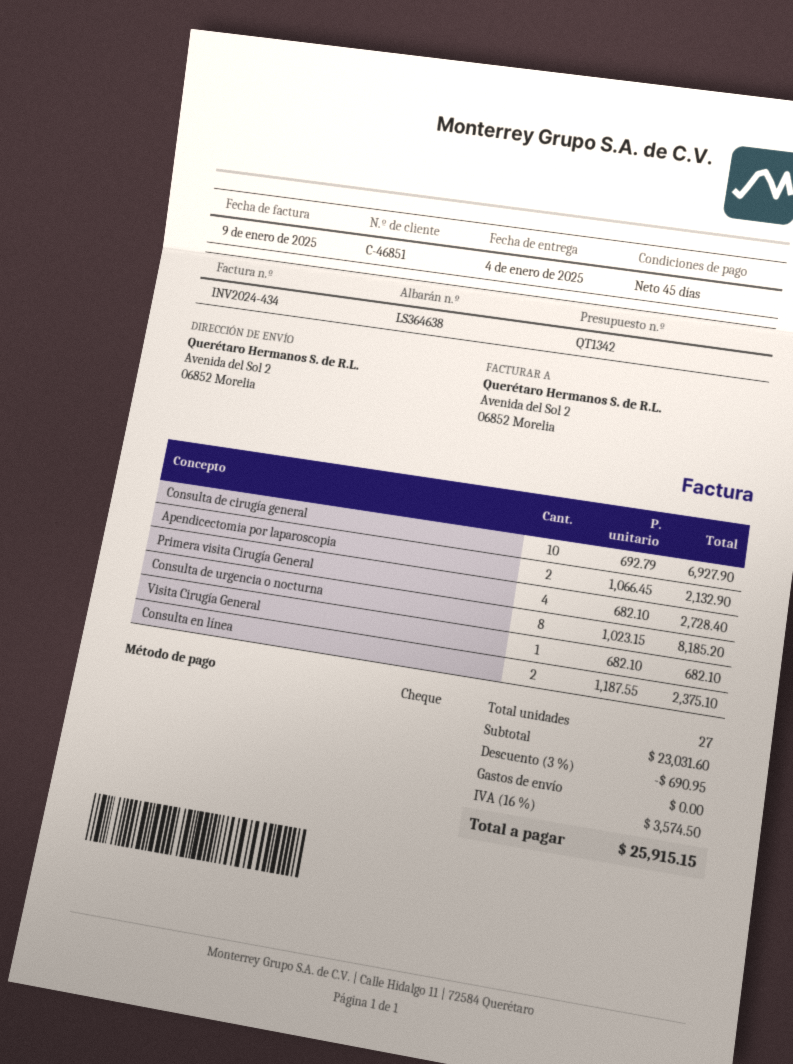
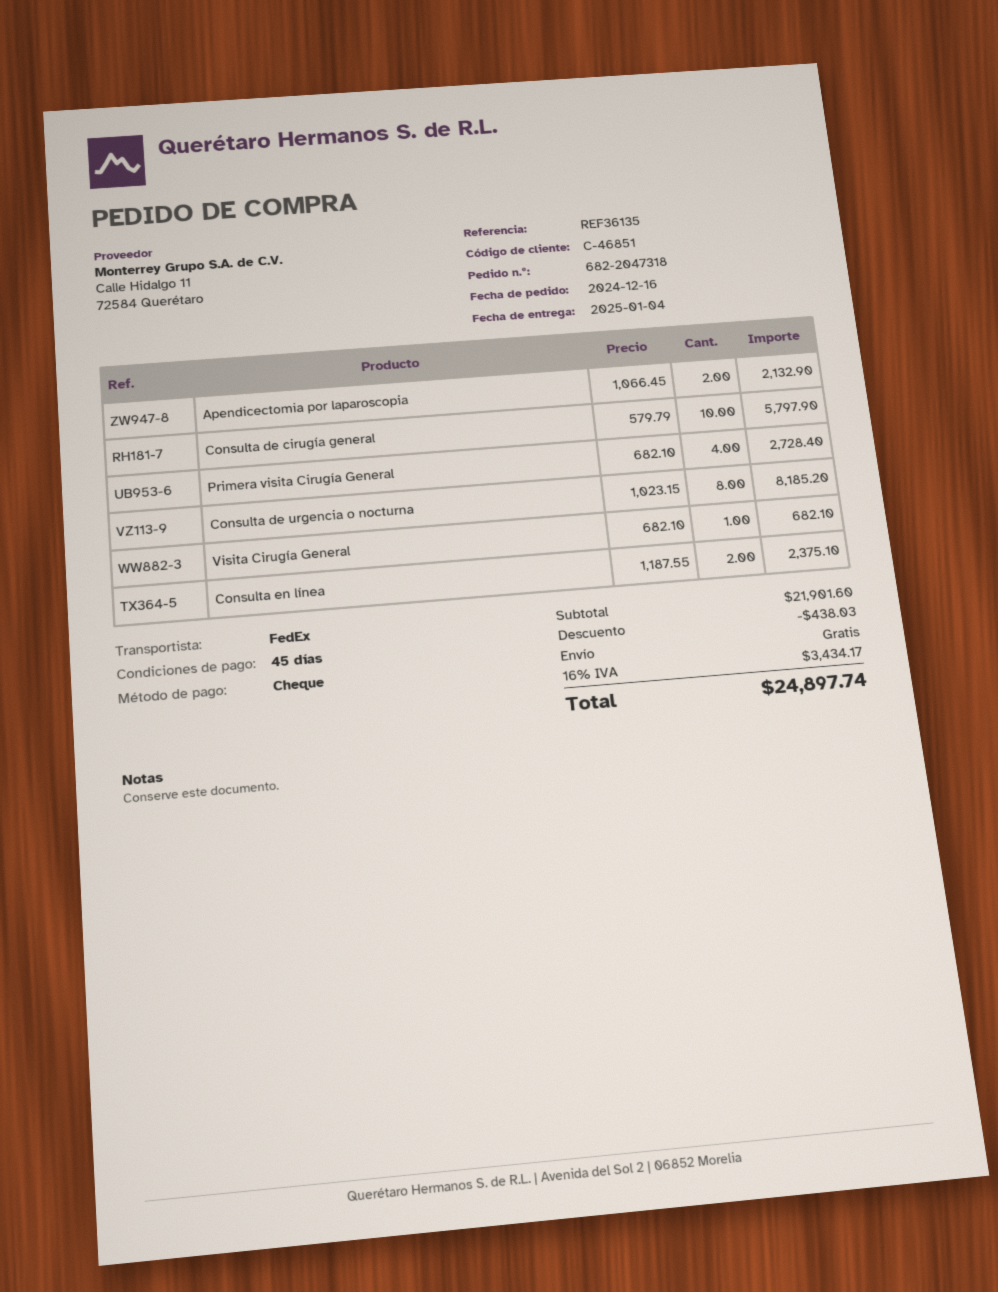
Consulta de cirugía general: 10 x 692.79 = 6927.90 -> 10 x 579.79 = 5797.90
subtotal: 23031.60 -> 21901.60
discount: 690.95 -> 438.03
tax: 16% = 3574.50 -> 16% = 3434.17
total: 25915.15 -> 24897.74

